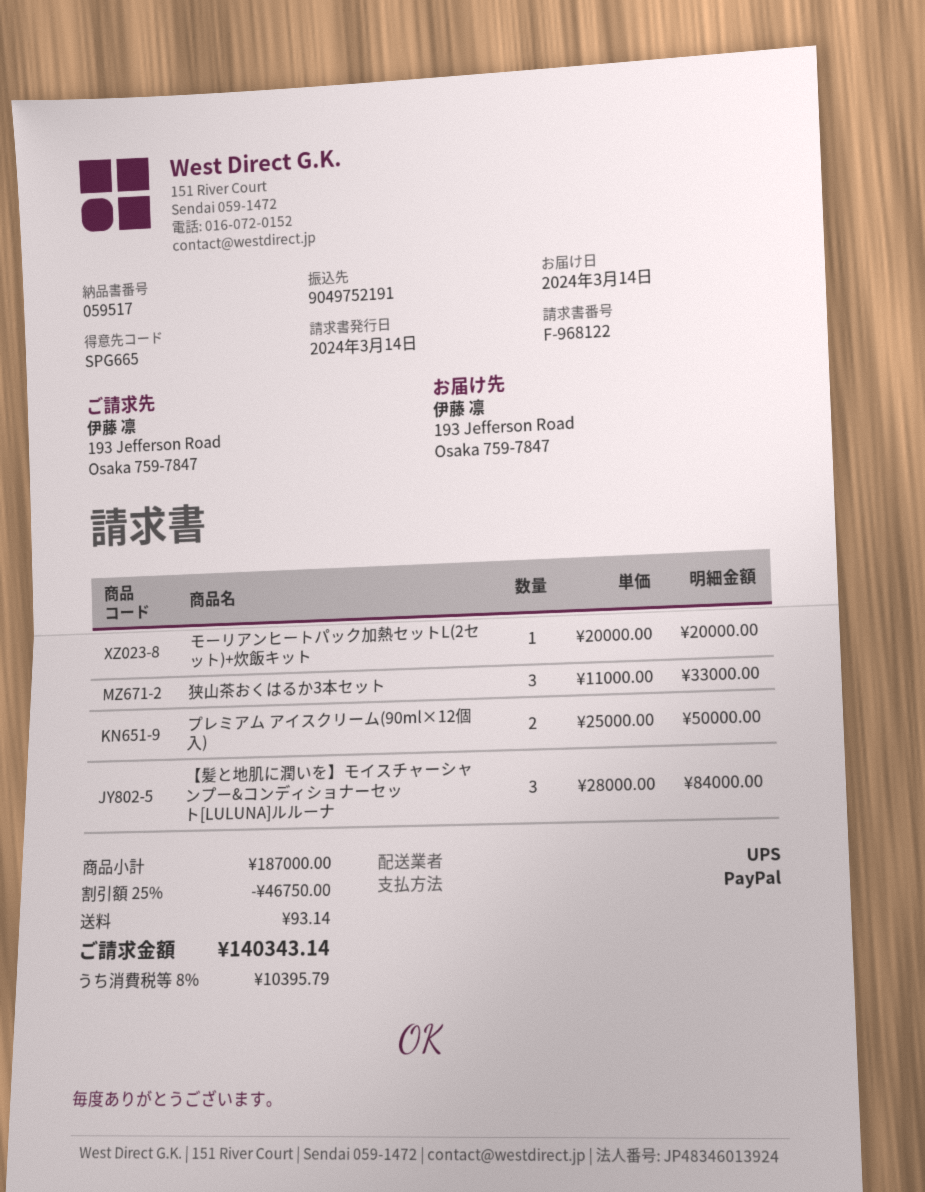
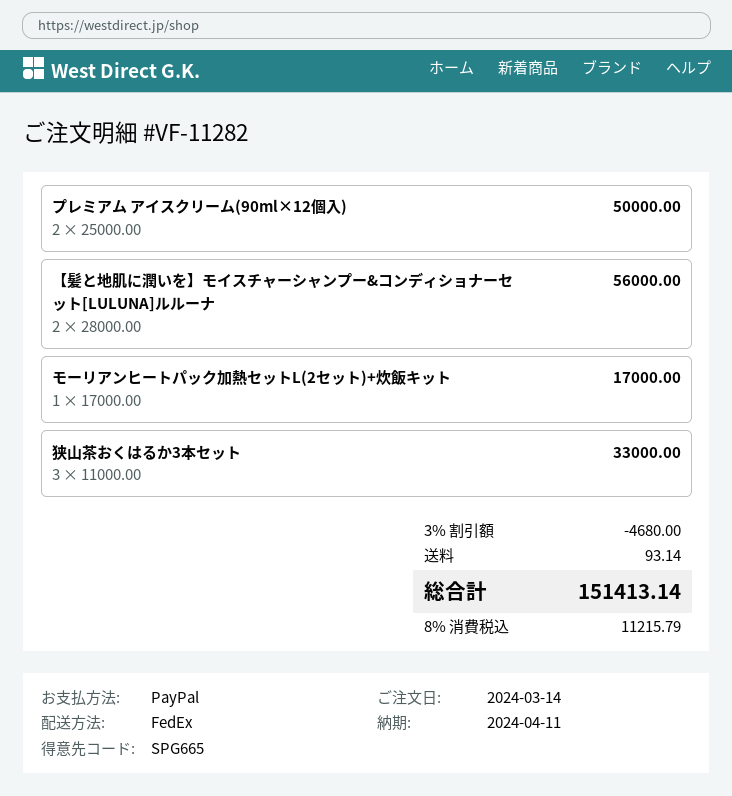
delivery date: 2024-03-14 -> 2024-04-11
shipping method: UPS -> FedEx
モーリアンヒートパック加熱セットL(2セット)+炊飯キット: 1 x 20000.00 = 20000.00 -> 1 x 17000.00 = 17000.00
【髪と地肌に潤いを】モイスチャーシャンプー&コンディショナーセット[LULUNA]ルルーナ: 3 x 28000.00 = 84000.00 -> 2 x 28000.00 = 56000.00
discount: 25% = 46750.00 -> 3% = 4680.00
tax: 8% = 10395.79 -> 8% = 11215.79
total: 140343.14 -> 151413.14

